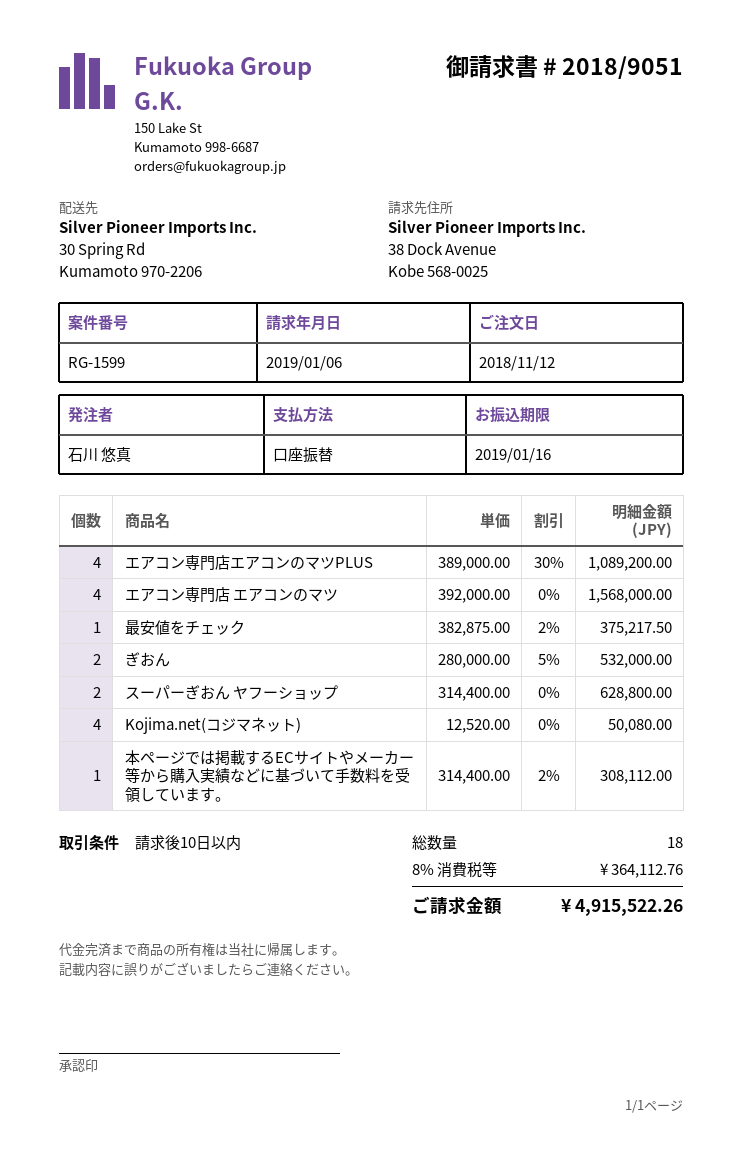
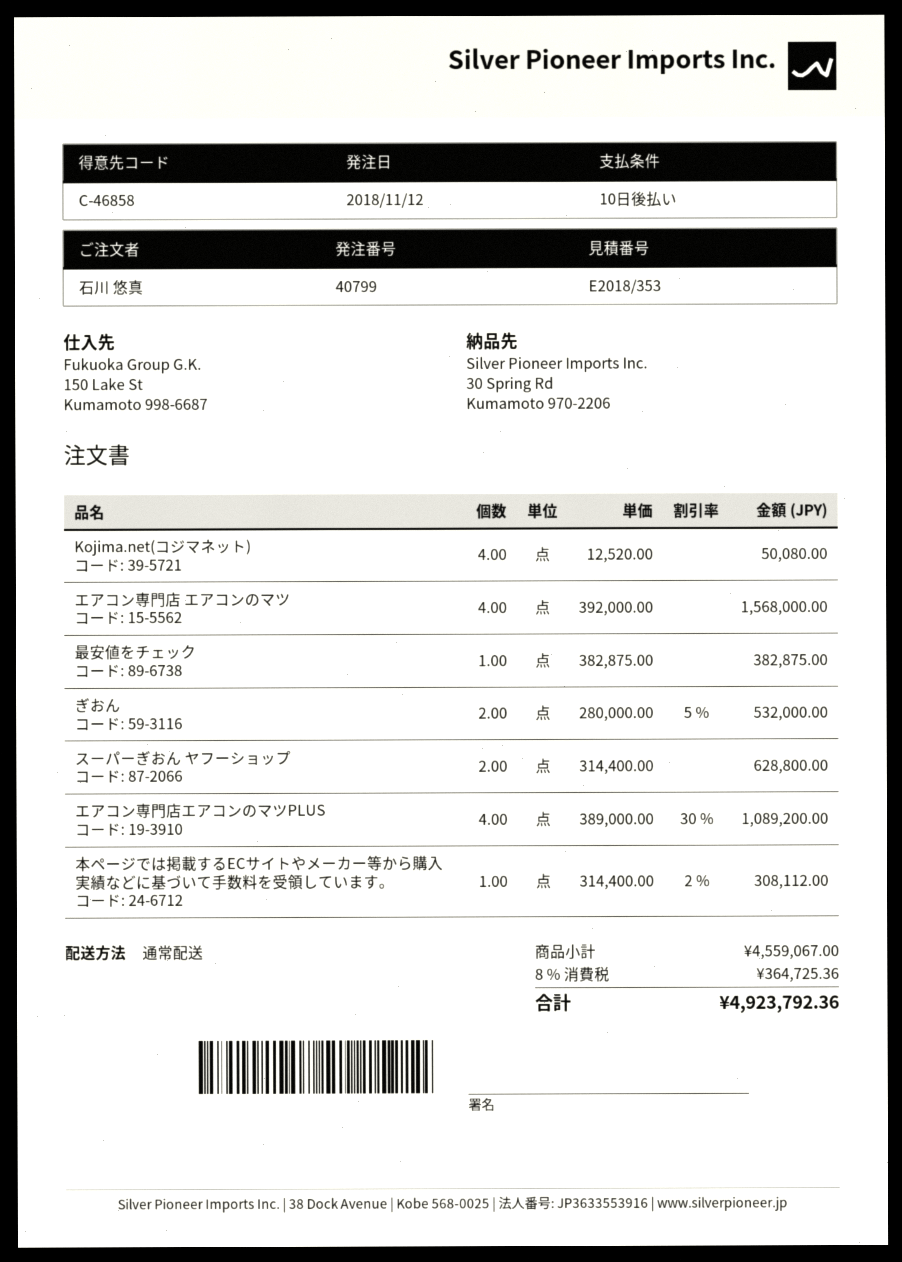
最安値をチェック: 1 x 382875.00 - 2% = 375217.50 -> 1 x 382875.00 = 382875.00
tax: 8% = 364112.76 -> 8% = 364725.36
total: 4915522.26 -> 4923792.36

